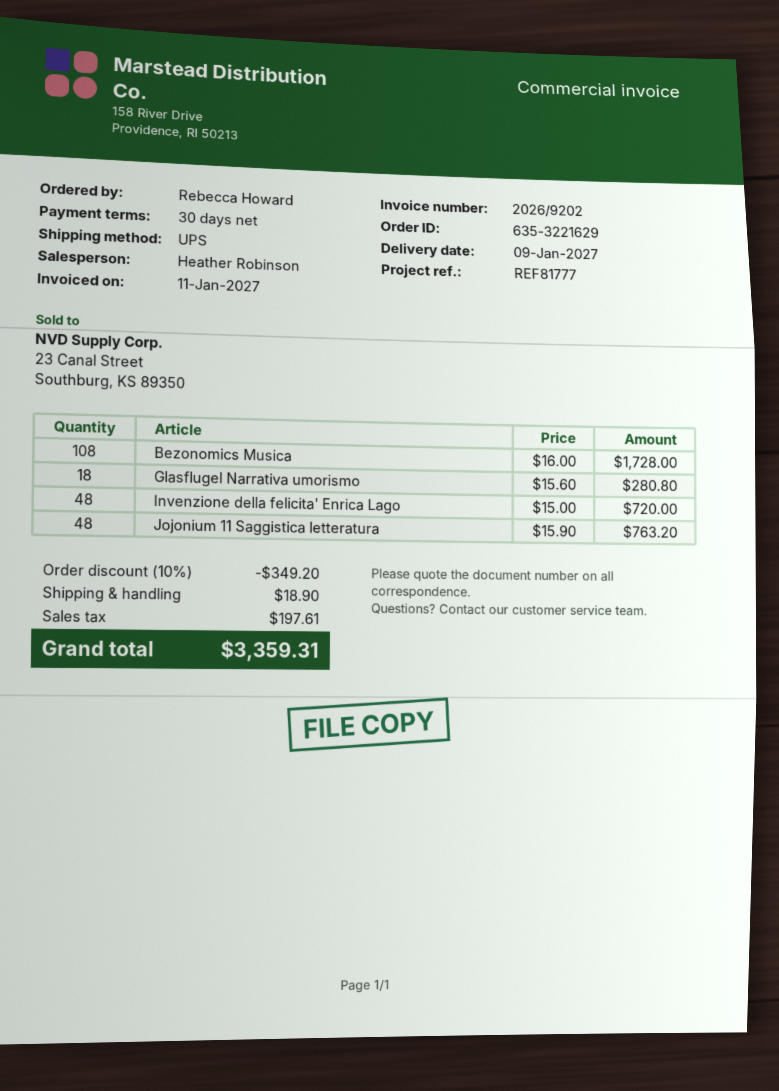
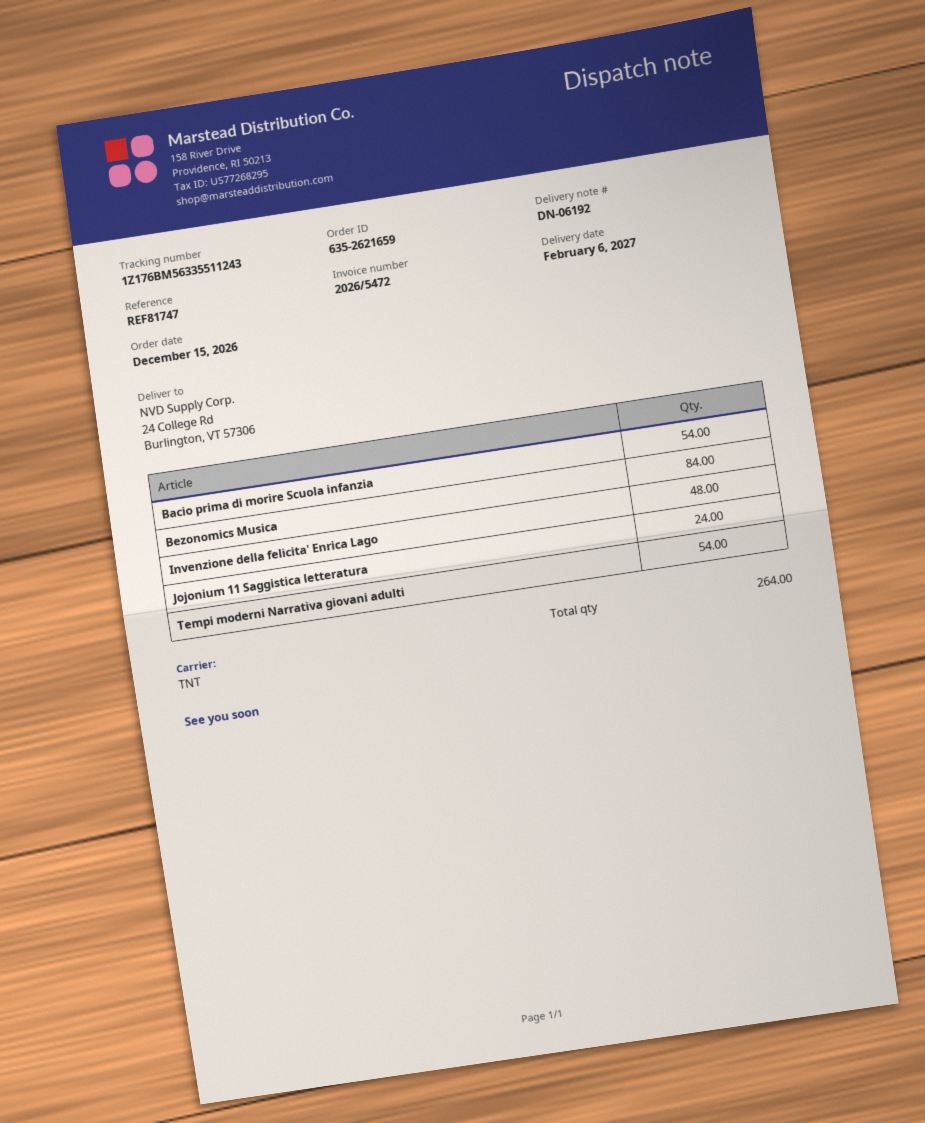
order number: 635-3221629 -> 635-2621659
delivery date: 2027-01-09 -> 2027-02-06
invoice number: 2026/9202 -> 2026/5472
reference: REF81777 -> REF81747
shipping method: UPS -> TNT
Bezonomics Musica: 108 -> 84
Glasflugel Narrativa umorismo: 18 -> none
Jojonium 11 Saggistica letteratura: 48 -> 24
Bacio prima di morire Scuola infanzia: none -> 54
Tempi moderni Narrativa giovani adulti: none -> 54

